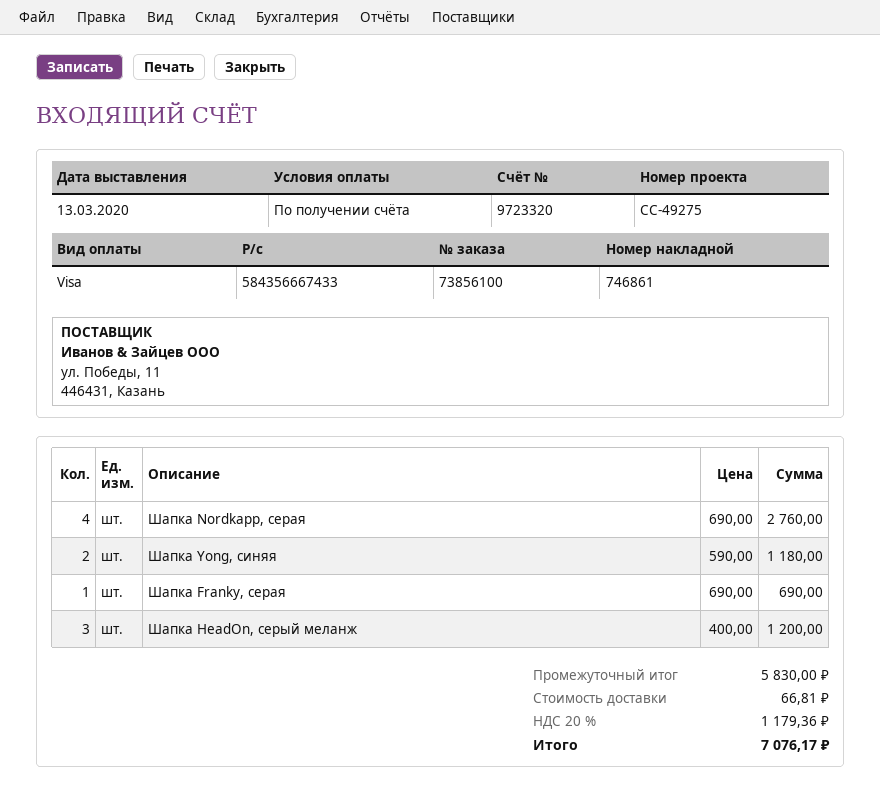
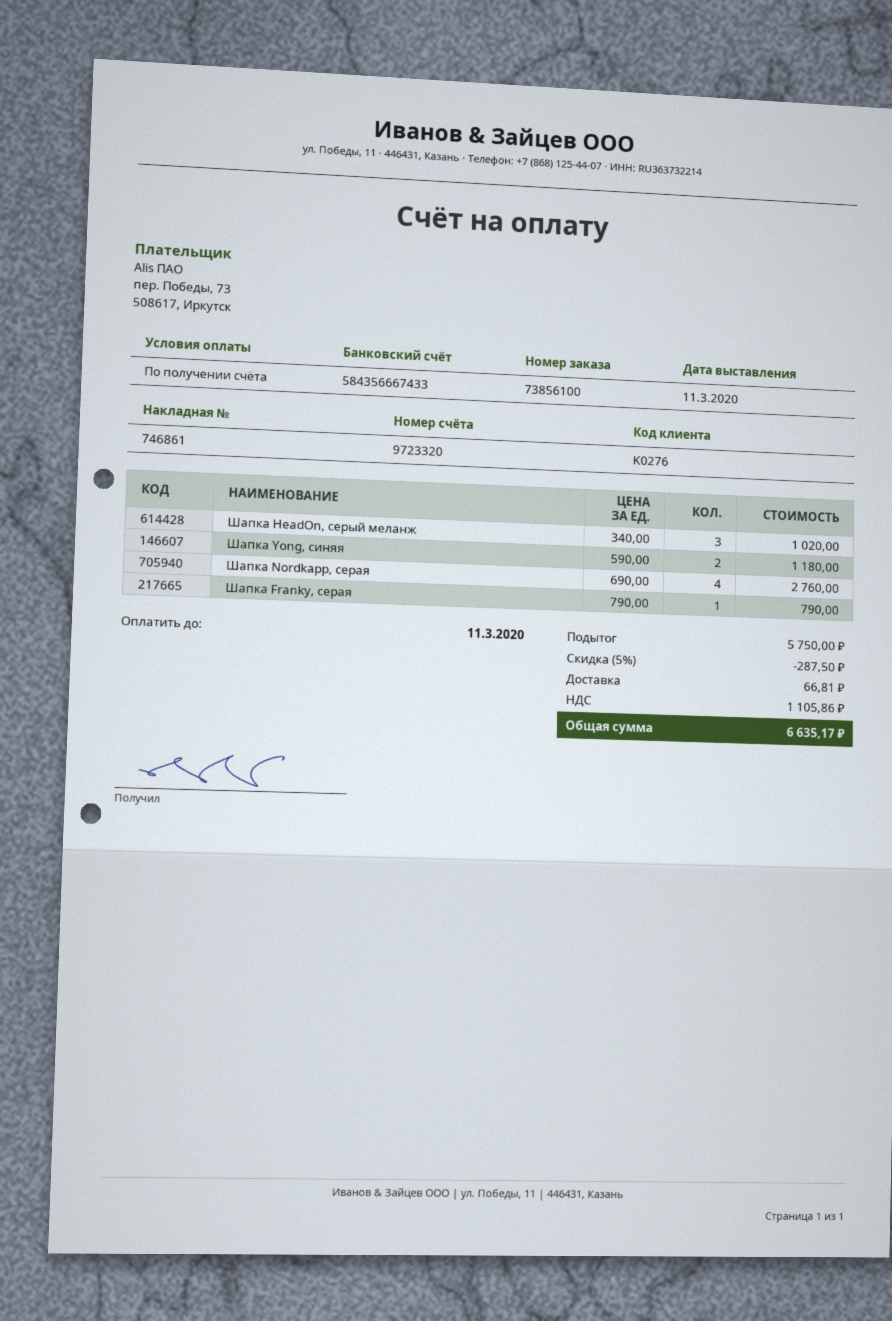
invoice date: 2020-03-13 -> 2020-03-11
Шапка Franky, серая: 1 x 690.00 = 690.00 -> 1 x 790.00 = 790.00
Шапка HeadOn, серый меланж: 3 x 400.00 = 1200.00 -> 3 x 340.00 = 1020.00
subtotal: 5830.00 -> 5750.00
discount: none -> 5% = 287.50
tax: 1179.36 -> 1105.86
total: 7076.17 -> 6635.17

